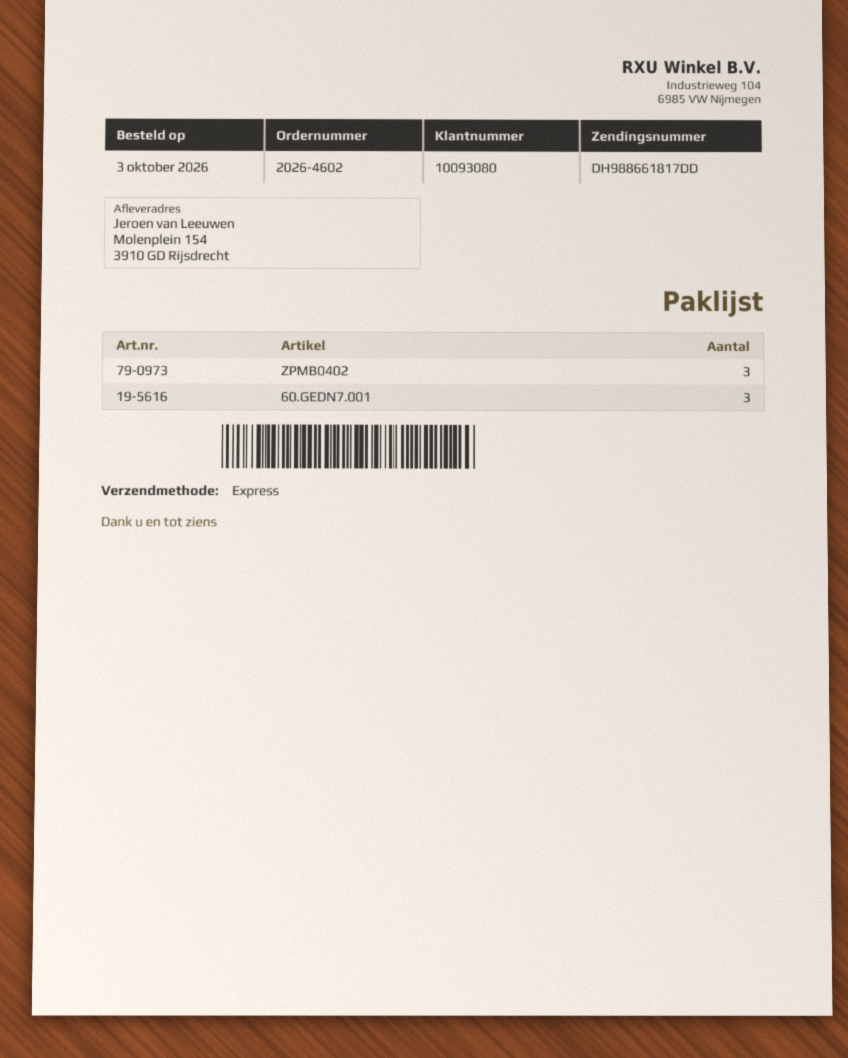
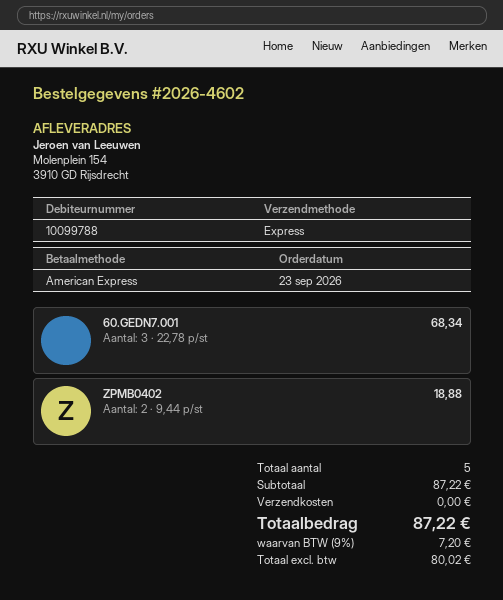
order date: 2026-10-03 -> 2026-09-23
customer number: 10093080 -> 10099788
ZPMB0402: 3 -> 2

